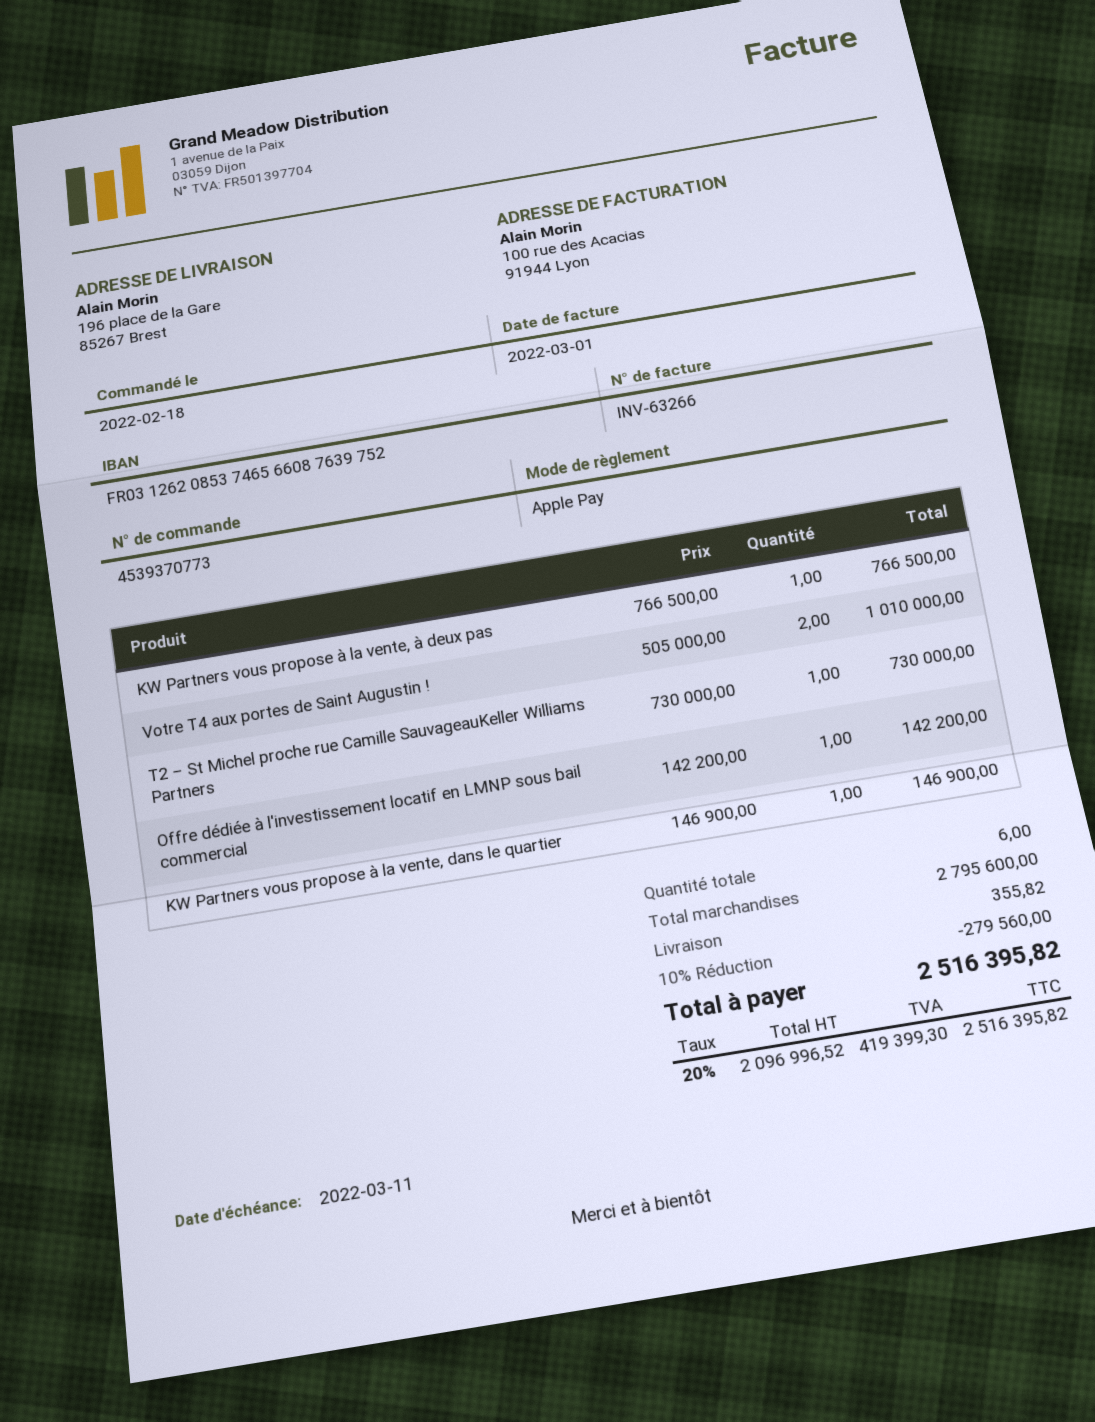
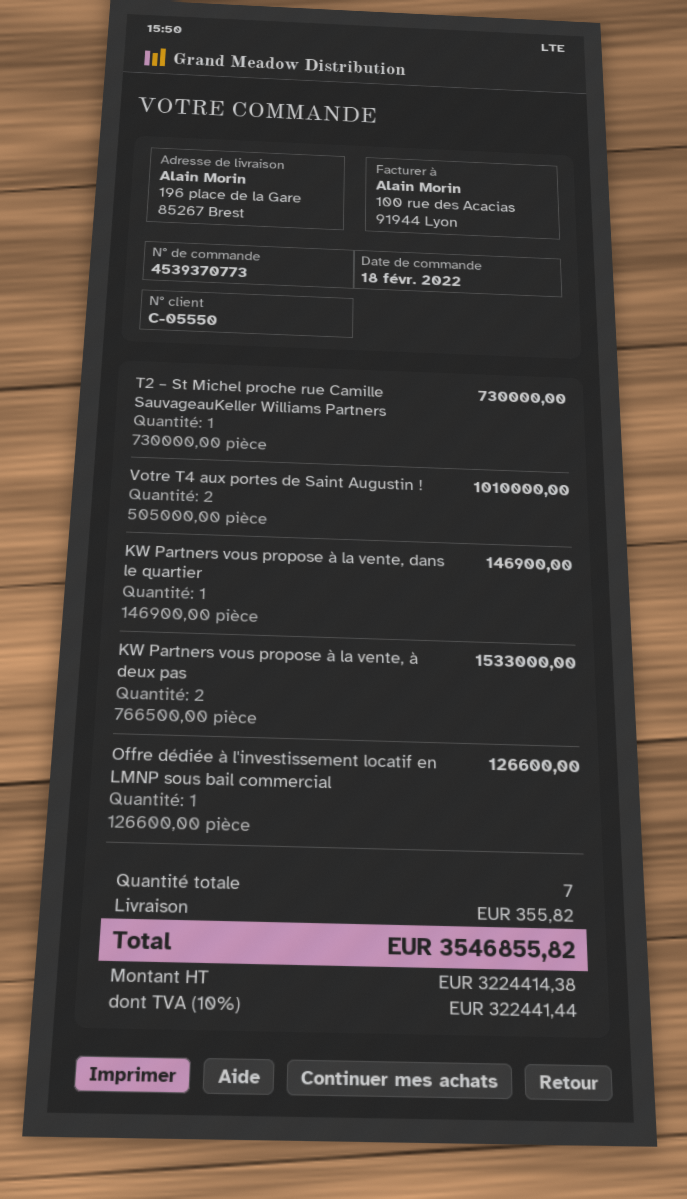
KW Partners vous propose à la vente, à deux pas: 1 x 766500.00 = 766500.00 -> 2 x 766500.00 = 1533000.00
Offre dédiée à l'investissement locatif en LMNP sous bail commercial: 1 x 142200.00 = 142200.00 -> 1 x 126600.00 = 126600.00
total quantity: 6 -> 7
discount: 10% = 279560.00 -> none
net: 2096996.52 -> 3224414.38
tax: 20% = 419399.30 -> 10% = 322441.44
total: 2516395.82 -> 3546855.82

